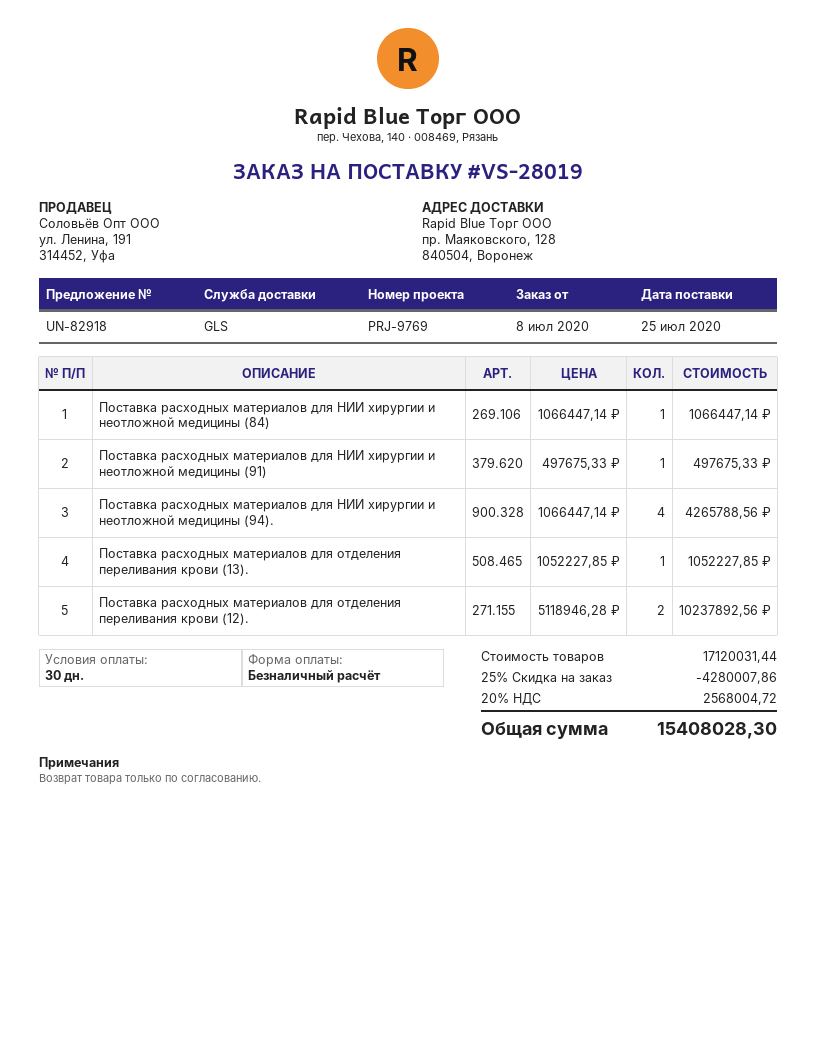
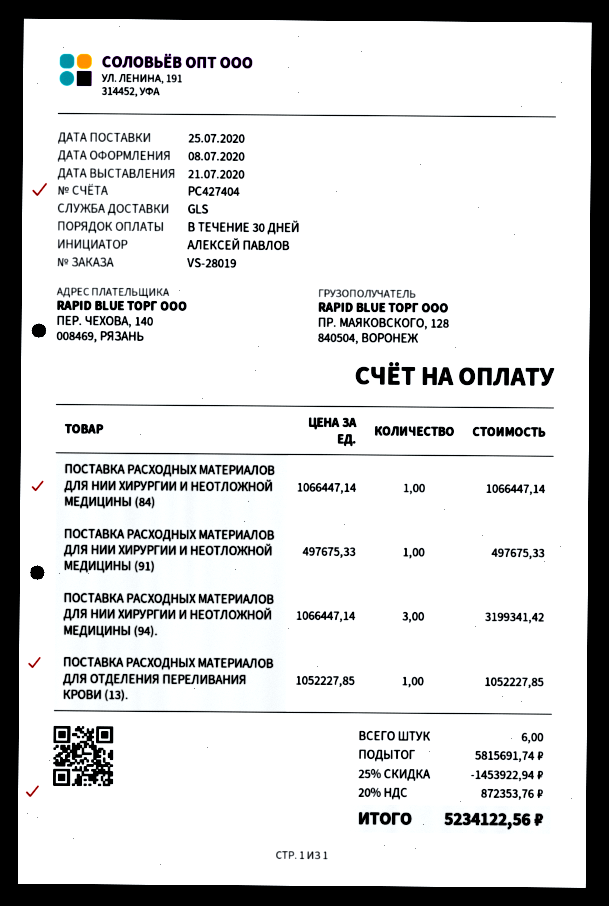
Поставка расходных материалов для НИИ хирургии и неотложной медицины (94).: 4 x 1066447.14 = 4265788.56 -> 3 x 1066447.14 = 3199341.42
Поставка расходных материалов для отделения переливания крови (12).: 2 x 5118946.28 = 10237892.56 -> none
subtotal: 17120031.44 -> 5815691.74
discount: 25% = 4280007.86 -> 25% = 1453922.94
tax: 20% = 2568004.72 -> 20% = 872353.76
total: 15408028.30 -> 5234122.56

